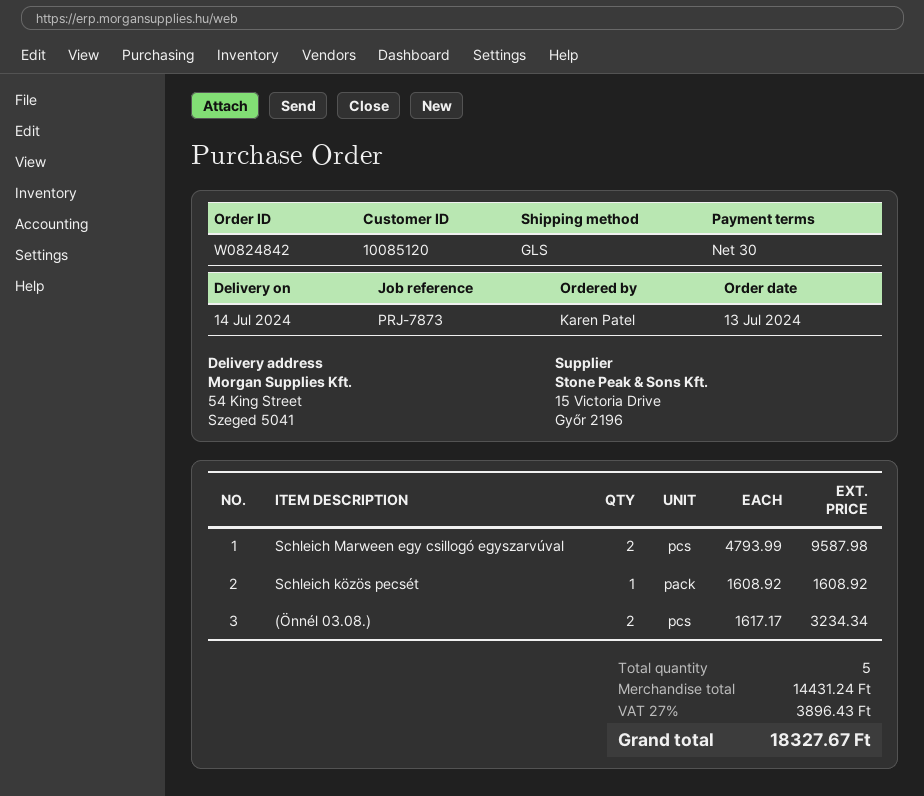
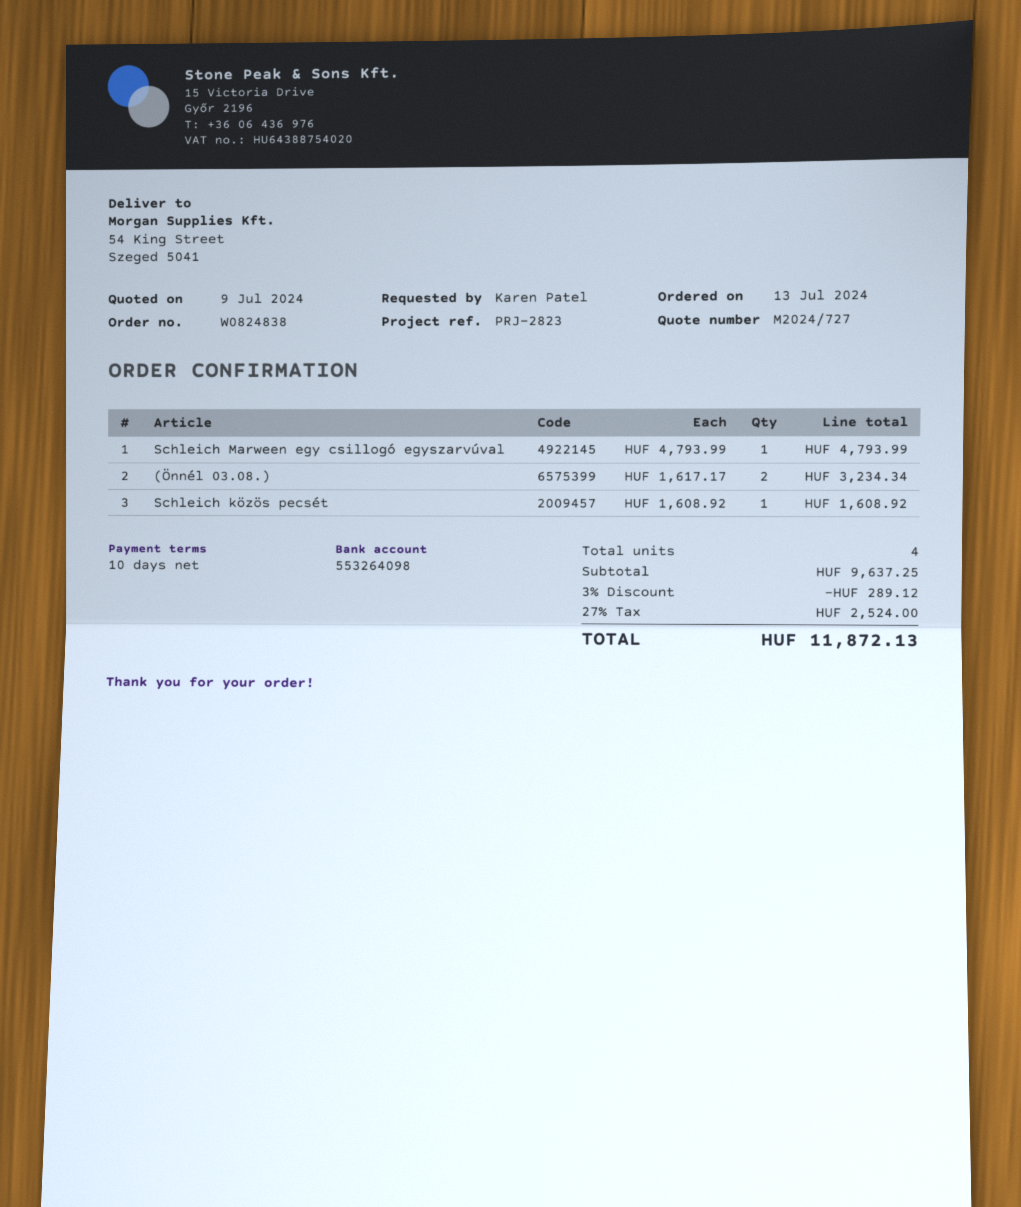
order number: W0824842 -> W0824838
payment terms: 30 days -> 10 days
reference: PRJ-7873 -> PRJ-2823
Schleich Marween egy csillogó egyszarvúval: 2 x 4793.99 = 9587.98 -> 1 x 4793.99 = 4793.99
total quantity: 5 -> 4
subtotal: 14431.24 -> 9637.25
discount: none -> 3% = 289.12
tax: 27% = 3896.43 -> 27% = 2524.00
total: 18327.67 -> 11872.13

